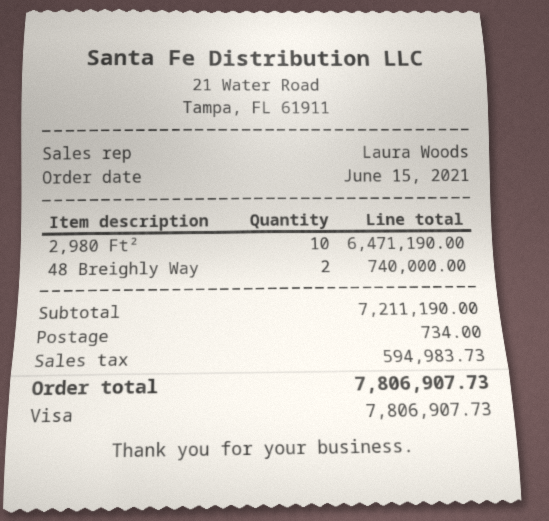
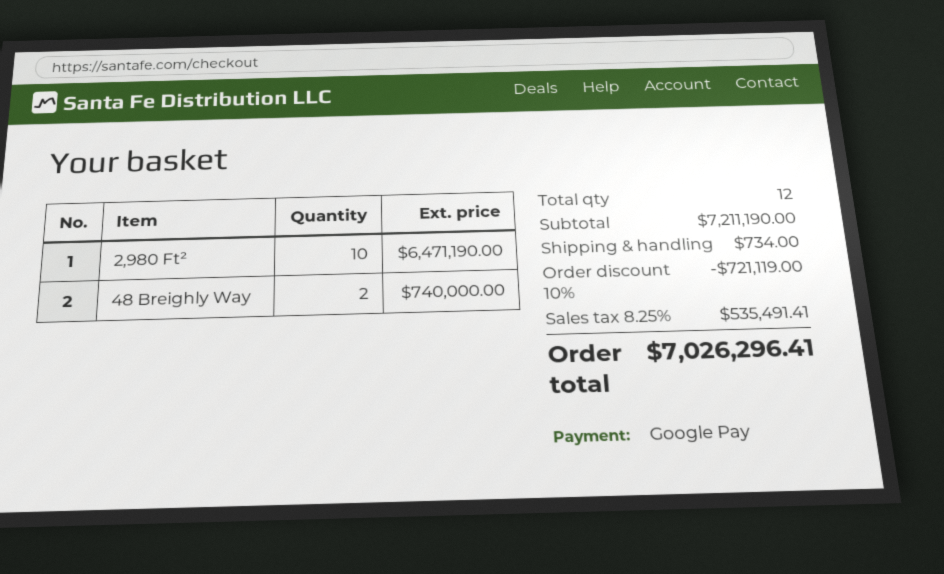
payment method: Visa -> Google Pay
discount: none -> 10% = 721119.00
tax: 594983.73 -> 535491.41
total: 7806907.73 -> 7026296.41

